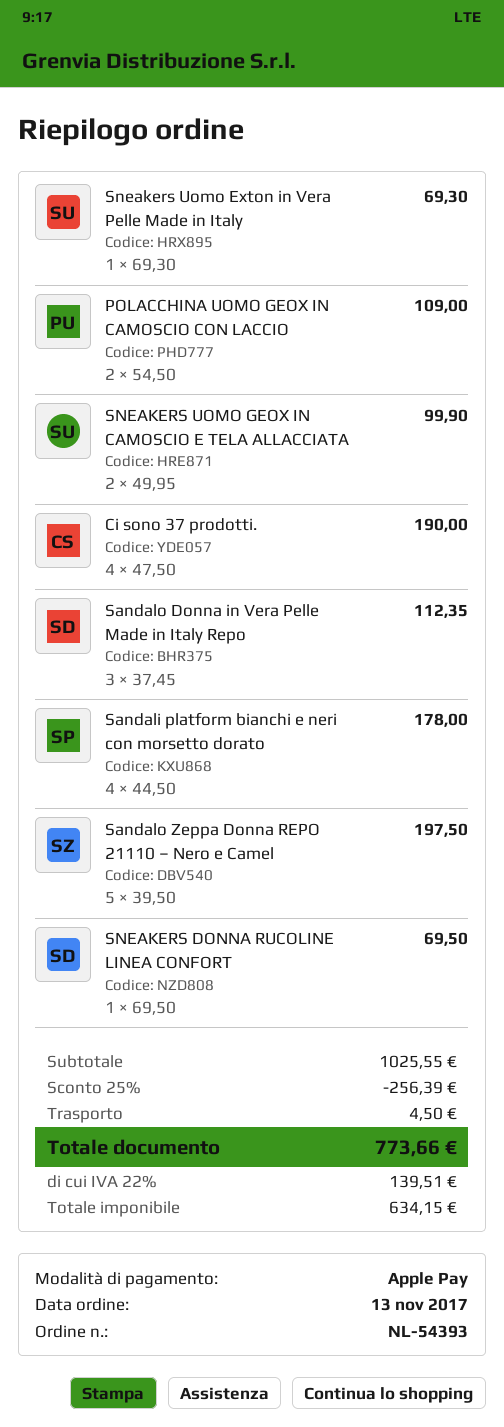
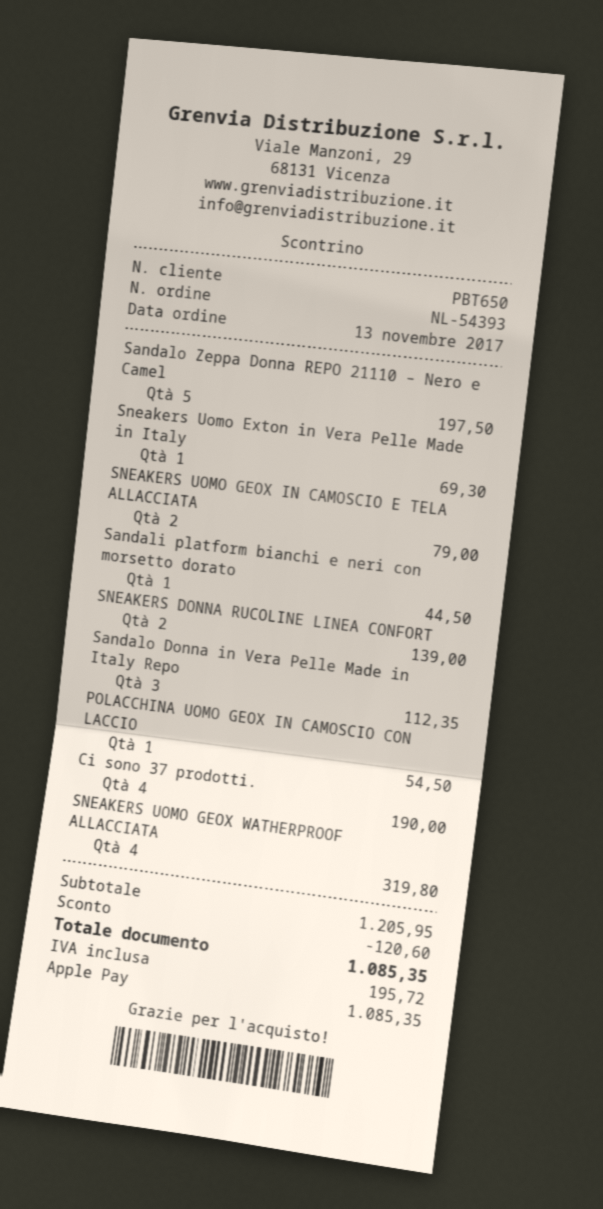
POLACCHINA UOMO GEOX IN CAMOSCIO CON LACCIO: 2 for 109.00 -> 1 for 54.50
SNEAKERS UOMO GEOX IN CAMOSCIO E TELA ALLACCIATA: 2 for 99.90 -> 2 for 79.00
Sandali platform bianchi e neri con morsetto dorato: 4 for 178.00 -> 1 for 44.50
SNEAKERS DONNA RUCOLINE LINEA CONFORT: 1 for 69.50 -> 2 for 139.00
SNEAKERS UOMO GEOX WATHERPROOF ALLACCIATA: none -> 4 for 319.80
subtotal: 1025.55 -> 1205.95
discount: 256.39 -> 120.60
shipping: 4.50 -> none
tax: 139.51 -> 195.72
total: 773.66 -> 1085.35

